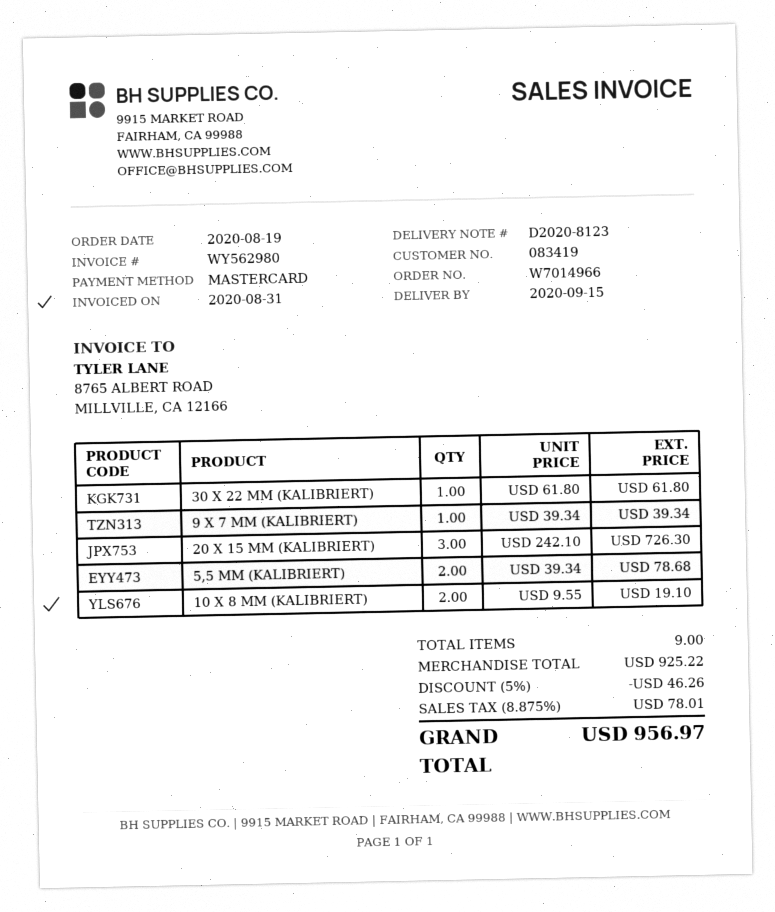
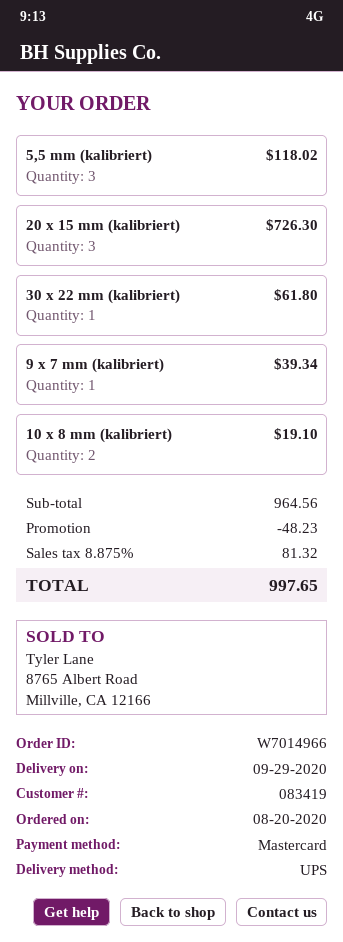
order date: 2020-08-19 -> 2020-08-20
delivery date: 2020-09-15 -> 2020-09-29
5,5 MM (KALIBRIERT): 2 for 78.68 -> 3 for 118.02
subtotal: 925.22 -> 964.56
discount: 46.26 -> 48.23
tax: 8.875% = 78.01 -> 8.875% = 81.32
total: 956.97 -> 997.65

